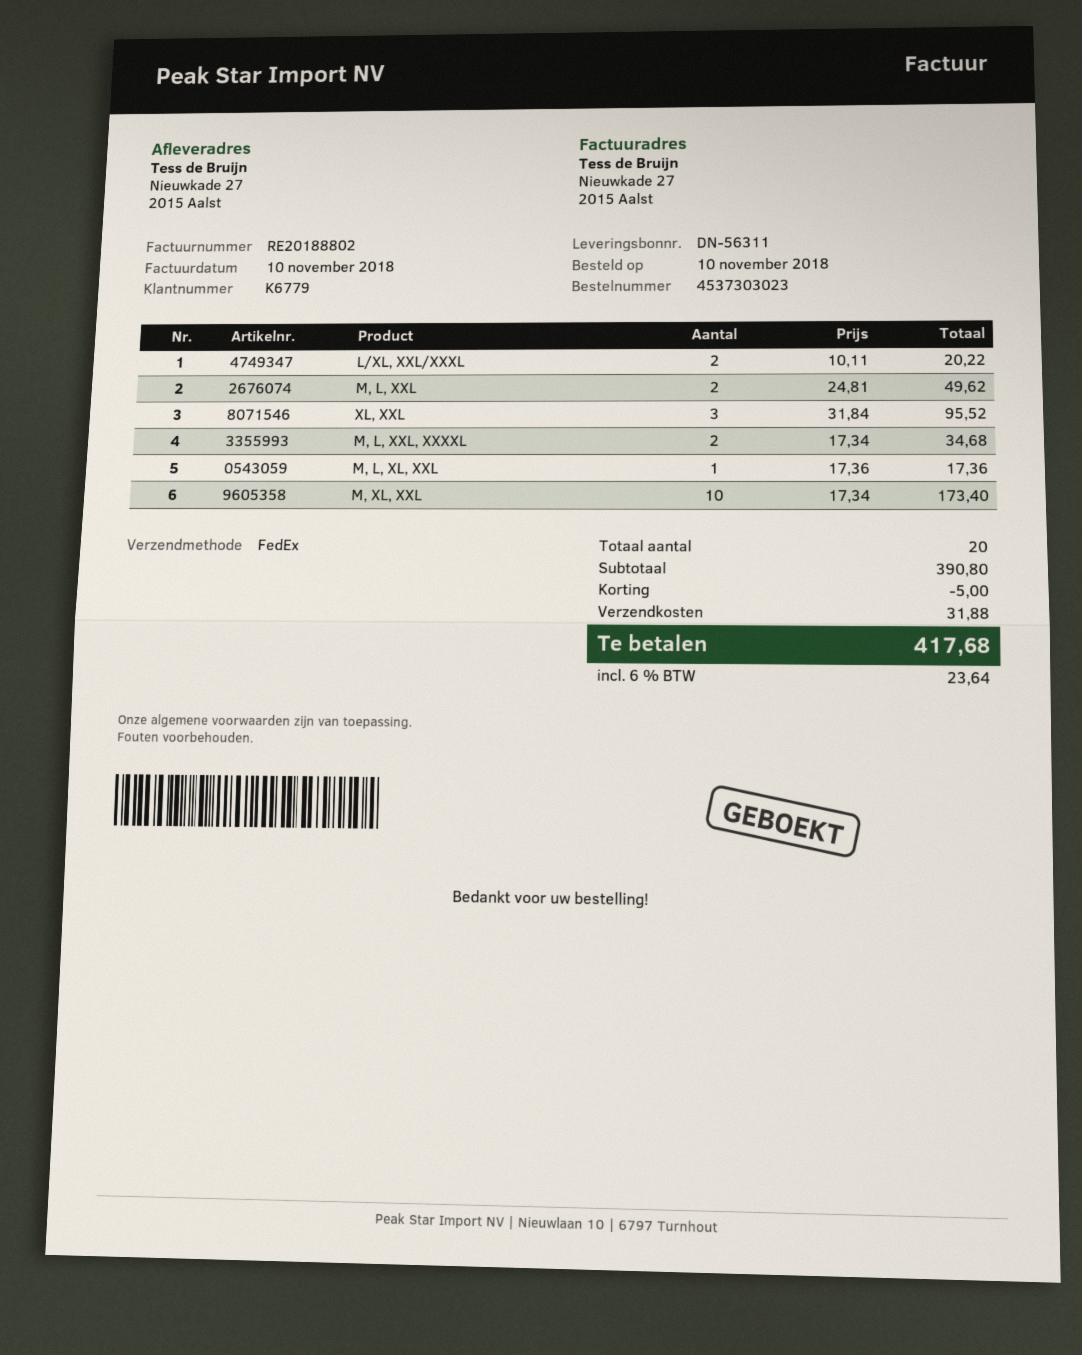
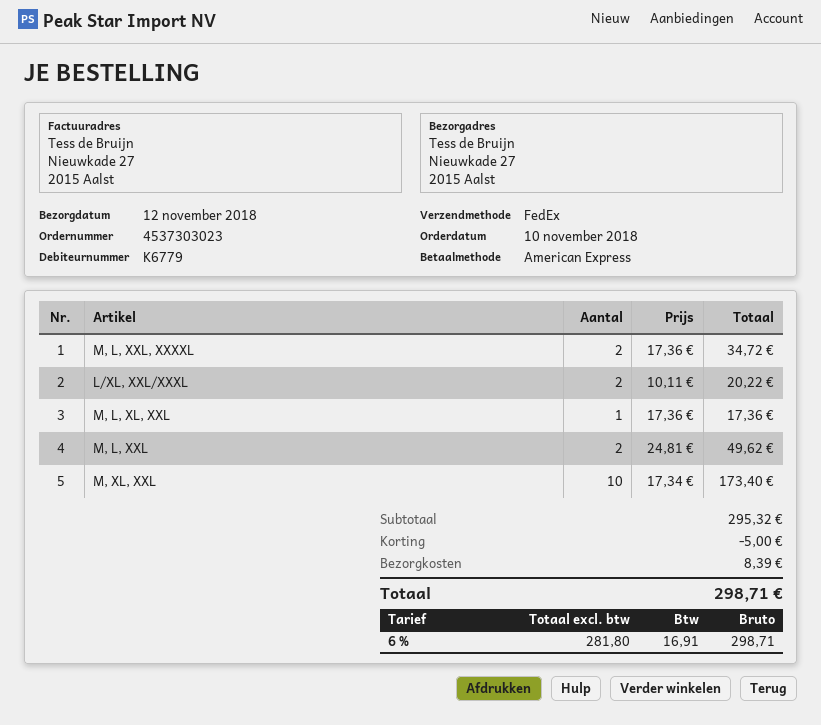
XL, XXL: 3 x 31.84 = 95.52 -> none
M, L, XXL, XXXXL: 2 x 17.34 = 34.68 -> 2 x 17.36 = 34.72
subtotal: 390.80 -> 295.32
shipping: 31.88 -> 8.39
tax: 6% = 23.64 -> 6% = 16.91
total: 417.68 -> 298.71

